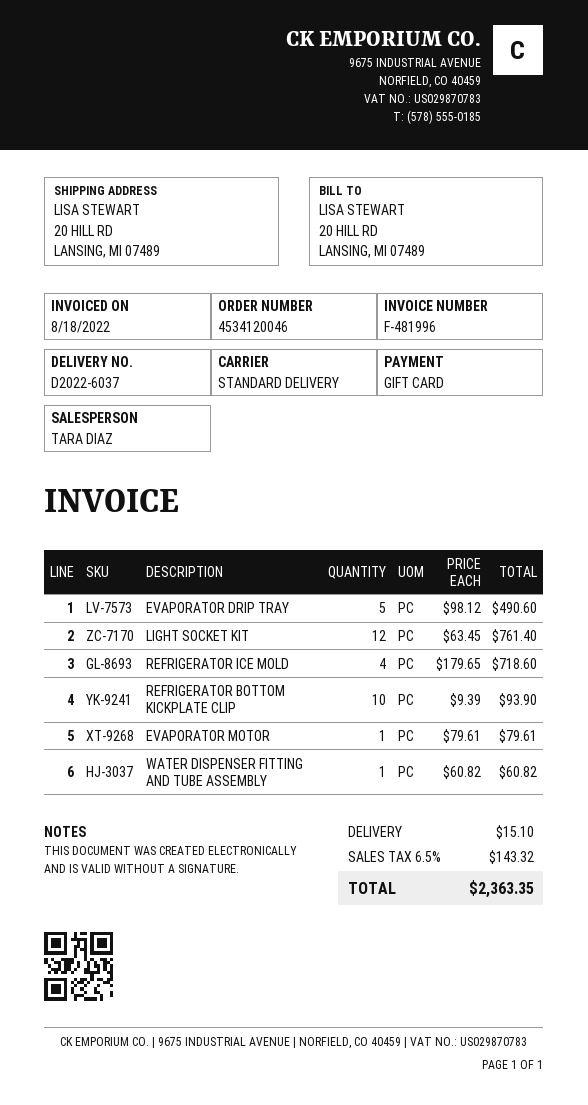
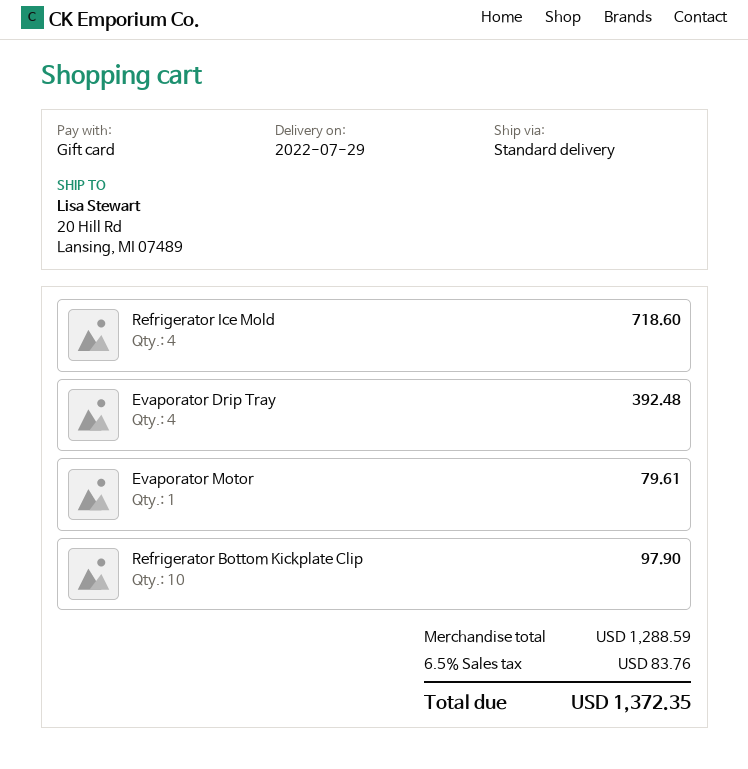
EVAPORATOR DRIP TRAY: 5 for 490.60 -> 4 for 392.48
LIGHT SOCKET KIT: 12 for 761.40 -> none
REFRIGERATOR BOTTOM KICKPLATE CLIP: 10 for 93.90 -> 10 for 97.90
WATER DISPENSER FITTING AND TUBE ASSEMBLY: 1 for 60.82 -> none
shipping: 15.10 -> none
tax: 6.5% = 143.32 -> 6.5% = 83.76
total: 2363.35 -> 1372.35

